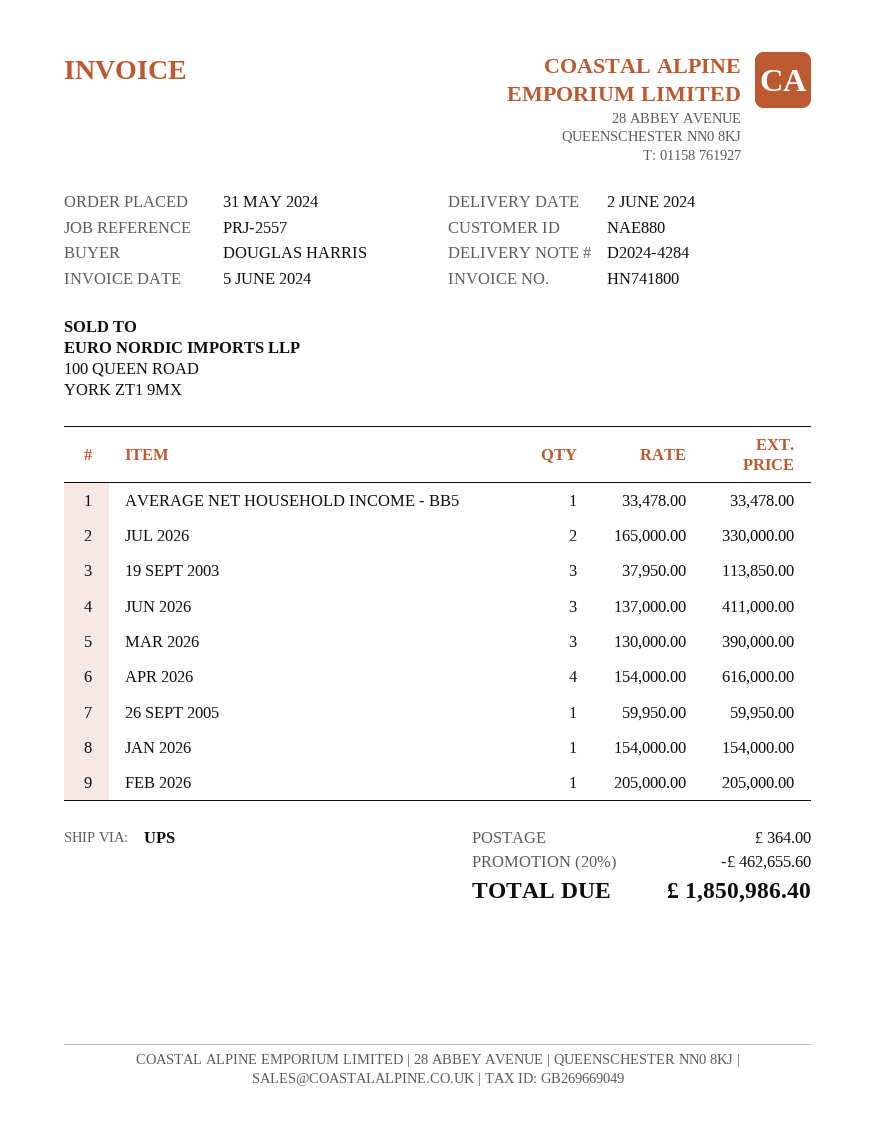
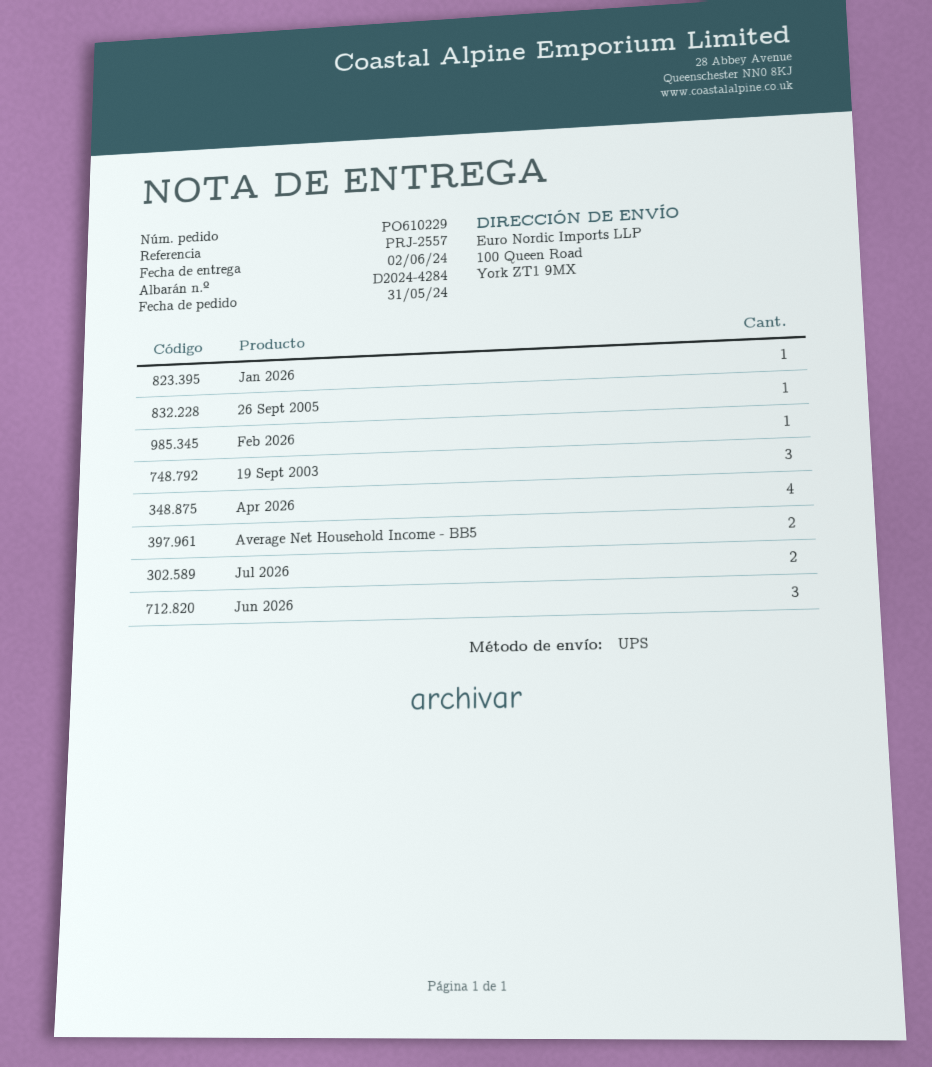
AVERAGE NET HOUSEHOLD INCOME - BB5: 1 -> 2
MAR 2026: 3 -> none

